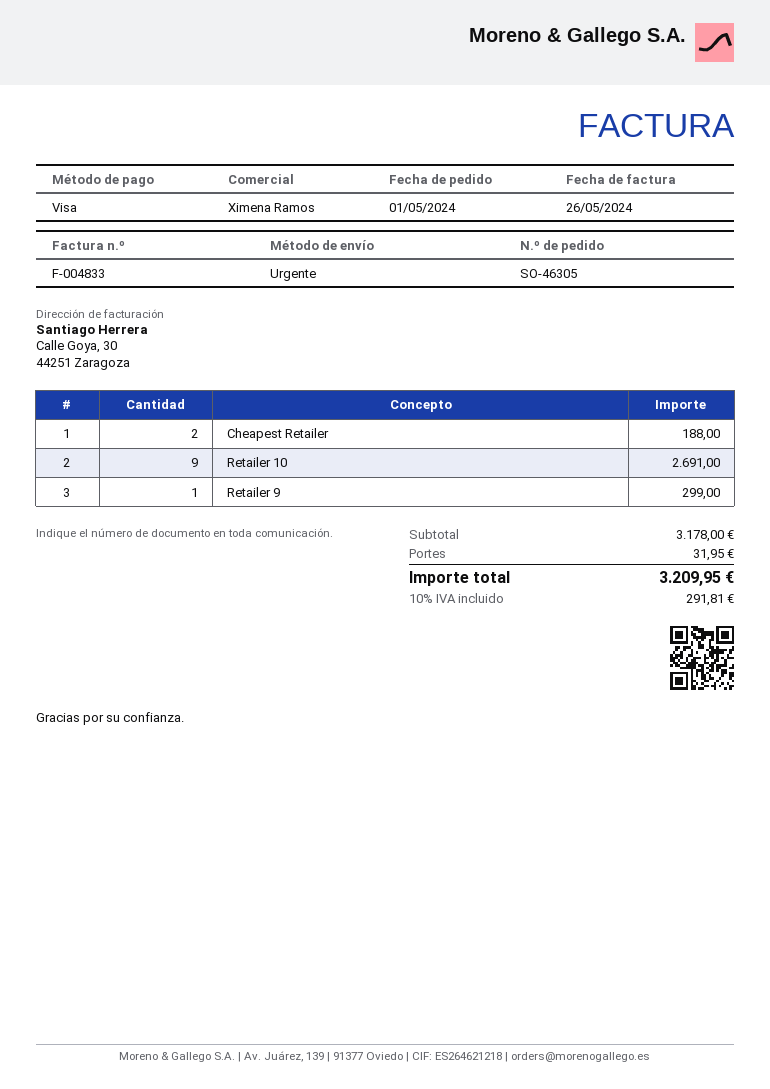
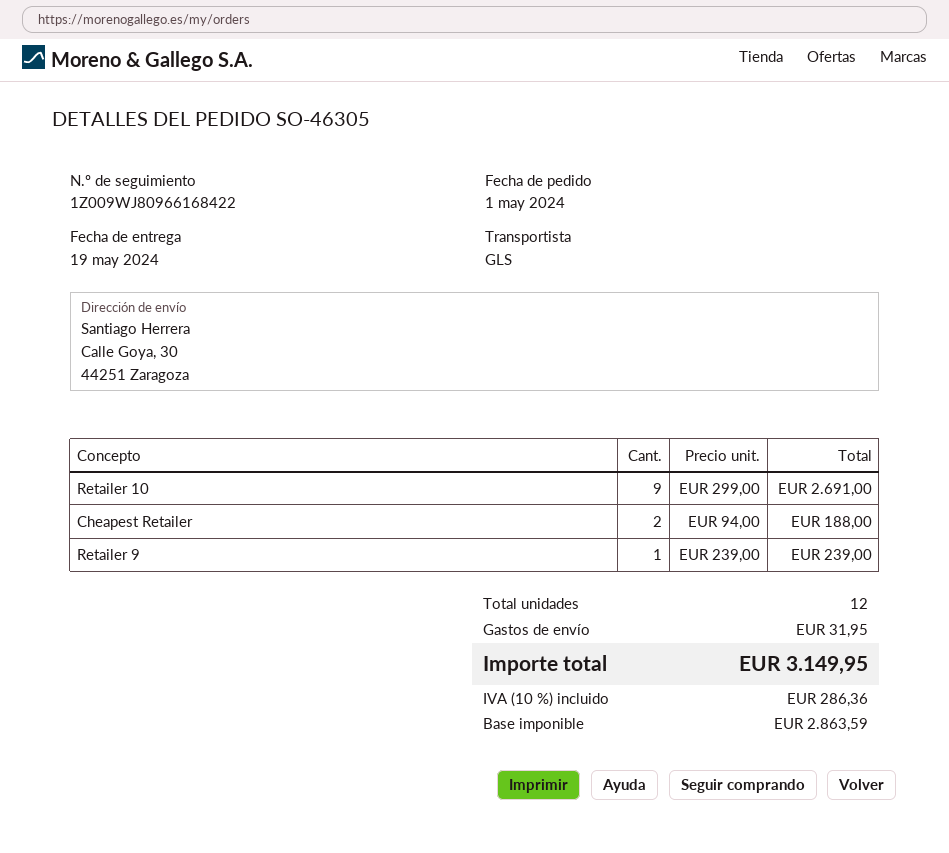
shipping method: express -> GLS
Retailer 9: 1 for 299.00 -> 1 for 239.00
tax: 10% = 291.81 -> 10% = 286.36
total: 3209.95 -> 3149.95

